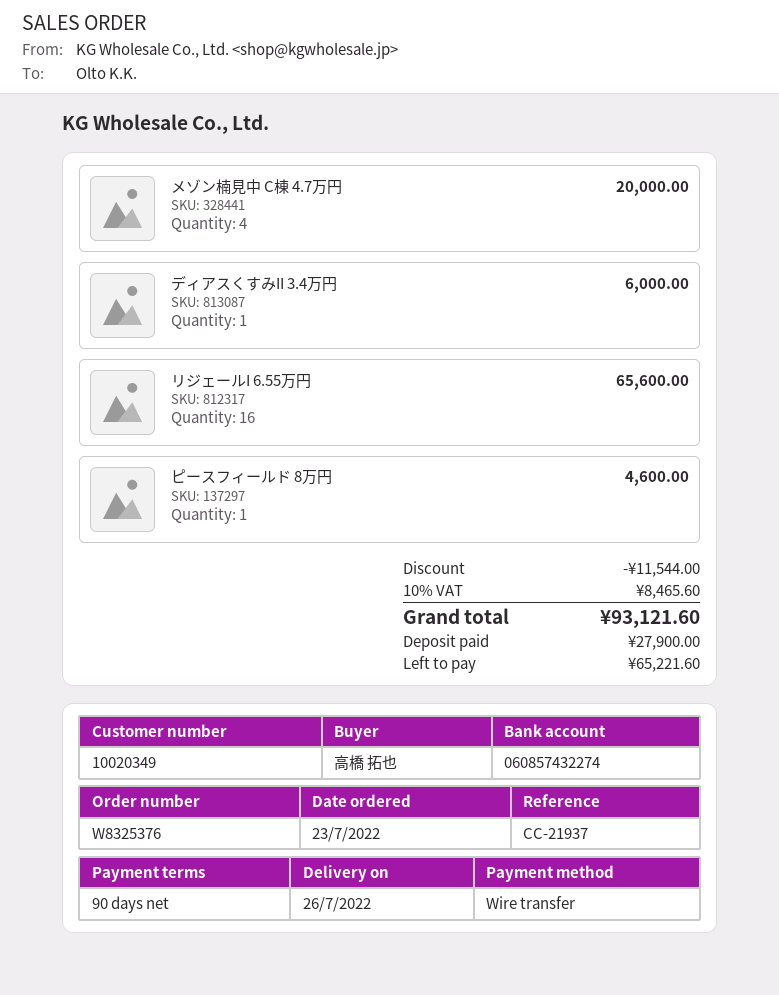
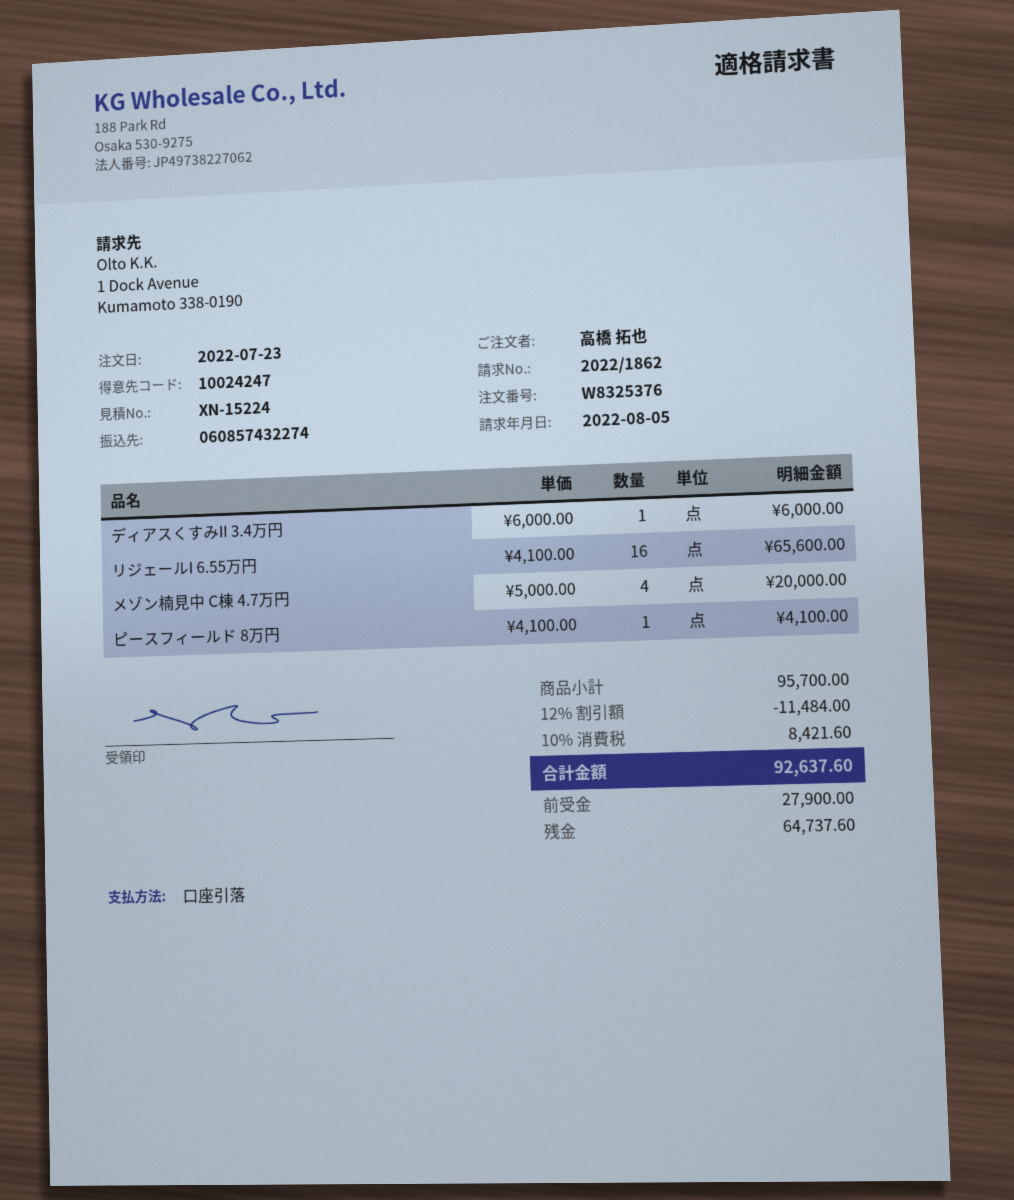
customer number: 10020349 -> 10024247
payment method: bank transfer -> direct debit
ピースフィールド 8万円: 1 for 4600.00 -> 1 for 4100.00
discount: 11544.00 -> 11484.00
tax: 10% = 8465.60 -> 10% = 8421.60
total: 93121.60 -> 92637.60
balance: 65221.60 -> 64737.60

